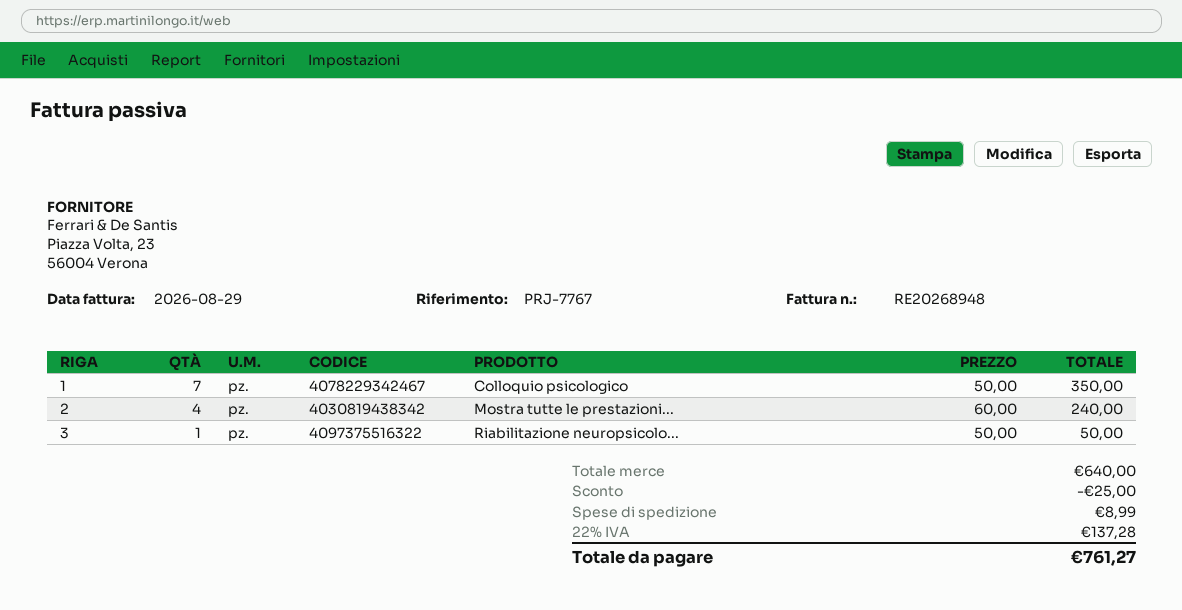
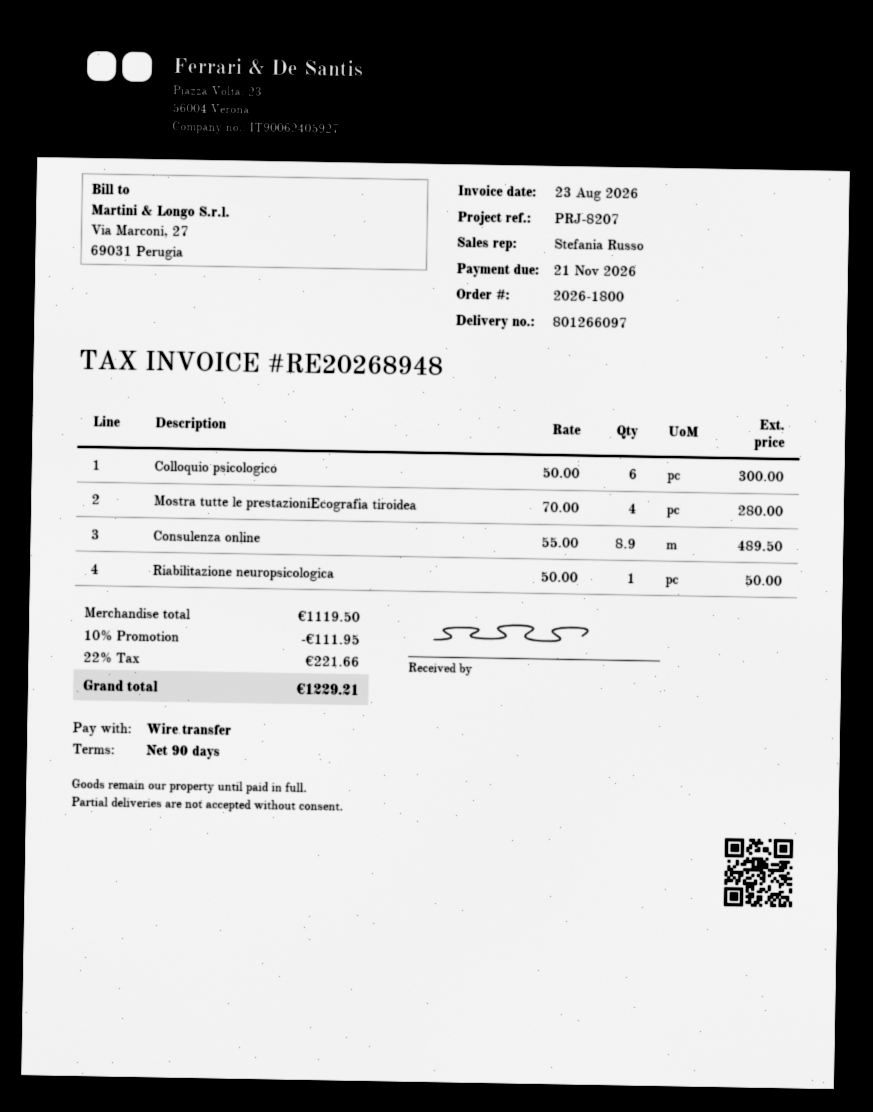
invoice date: 2026-08-29 -> 2026-08-23
reference: PRJ-7767 -> PRJ-8207
Colloquio psicologico: 7 x 50.00 = 350.00 -> 6 x 50.00 = 300.00
Mostra tutte le prestazioni...: 4 x 60.00 = 240.00 -> 4 x 70.00 = 280.00
Consulenza online: none -> 8.9 x 55.00 = 489.50
subtotal: 640.00 -> 1119.50
discount: 25.00 -> 111.95
shipping: 8.99 -> none
tax: 22% = 137.28 -> 22% = 221.66
total: 761.27 -> 1229.21

